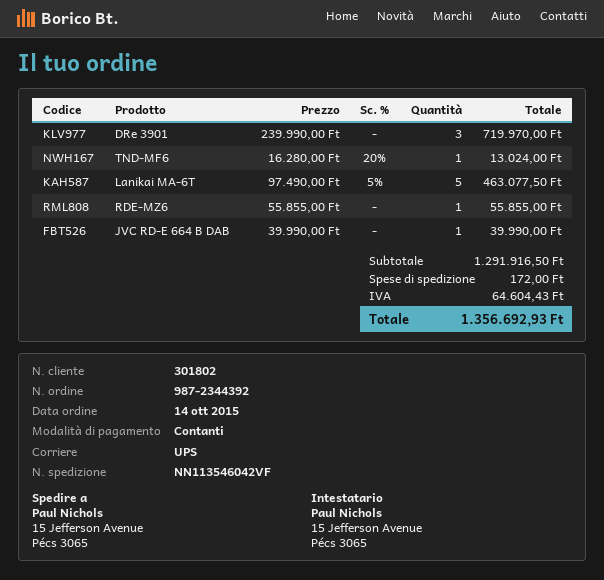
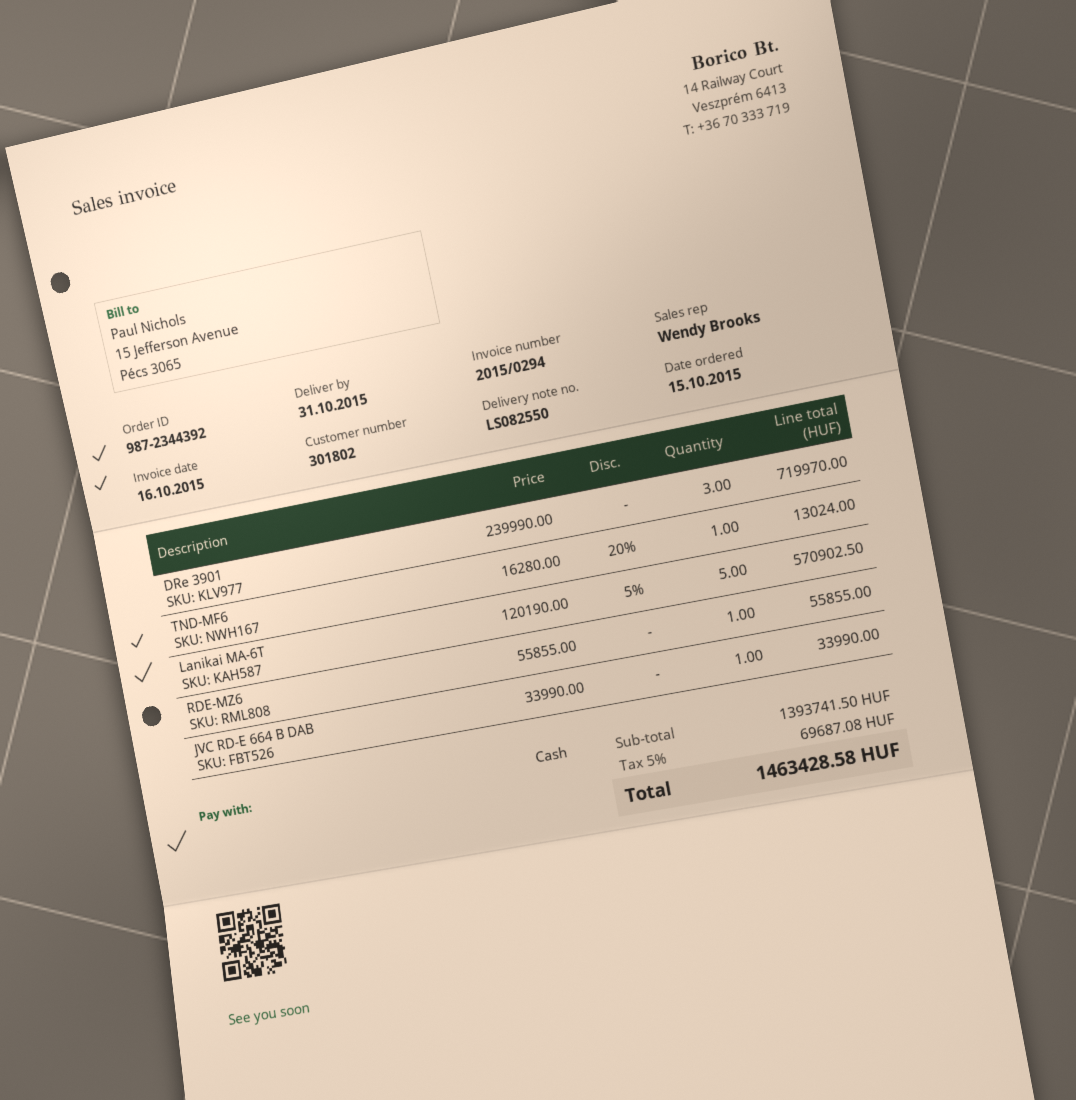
order date: 2015-10-14 -> 2015-10-15
Lanikai MA-6T: 5 x 97490.00 - 5% = 463077.50 -> 5 x 120190.00 - 5% = 570902.50
JVC RD-E 664 B DAB: 1 x 39990.00 = 39990.00 -> 1 x 33990.00 = 33990.00
subtotal: 1291916.50 -> 1393741.50
shipping: 172.00 -> none
tax: 64604.43 -> 69687.08
total: 1356692.93 -> 1463428.58

